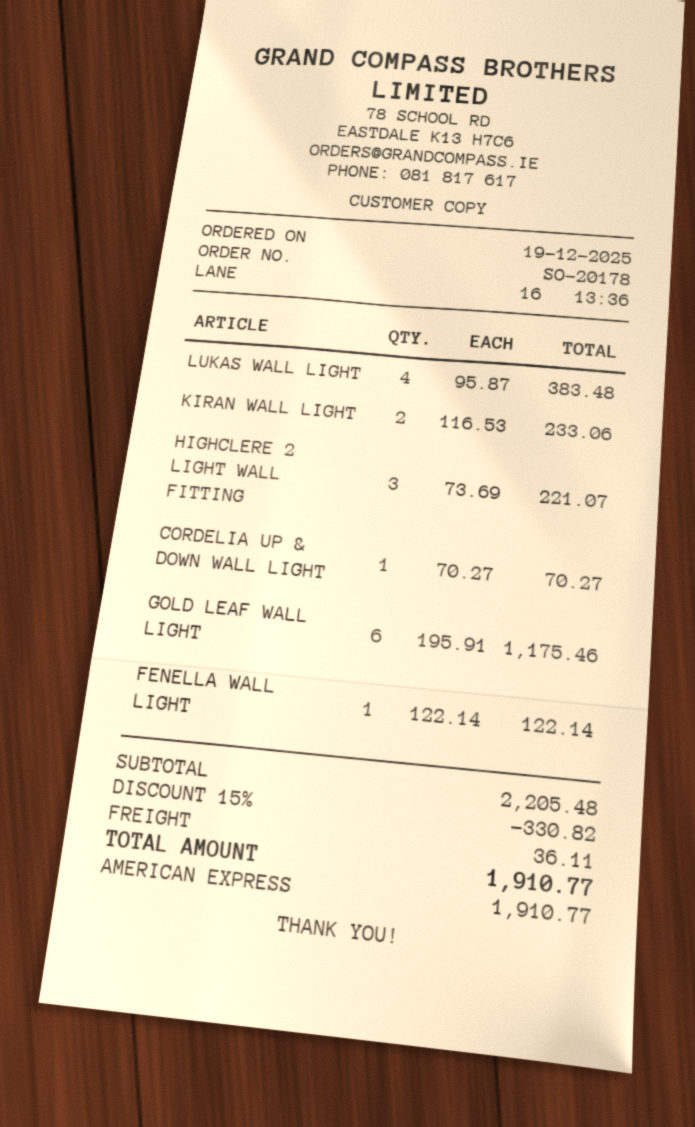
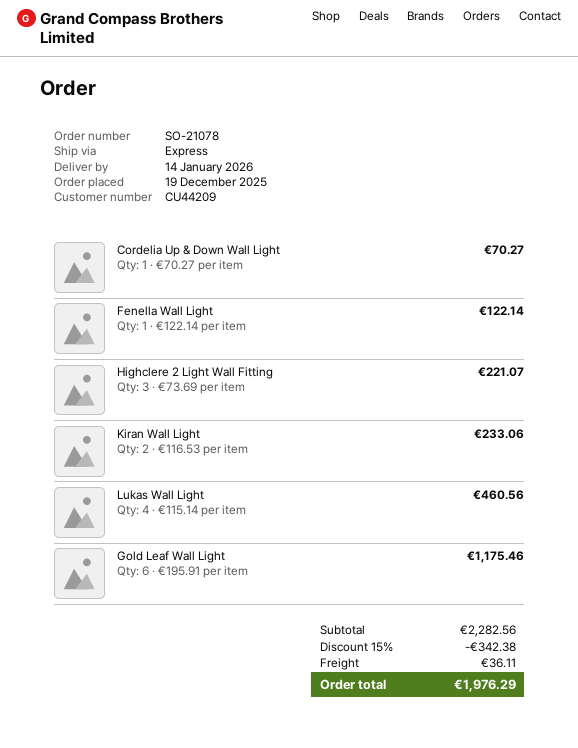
order number: SO-20178 -> SO-21078
LUKAS WALL LIGHT: 4 x 95.87 = 383.48 -> 4 x 115.14 = 460.56
subtotal: 2205.48 -> 2282.56
discount: 15% = 330.82 -> 15% = 342.38
total: 1910.77 -> 1976.29

